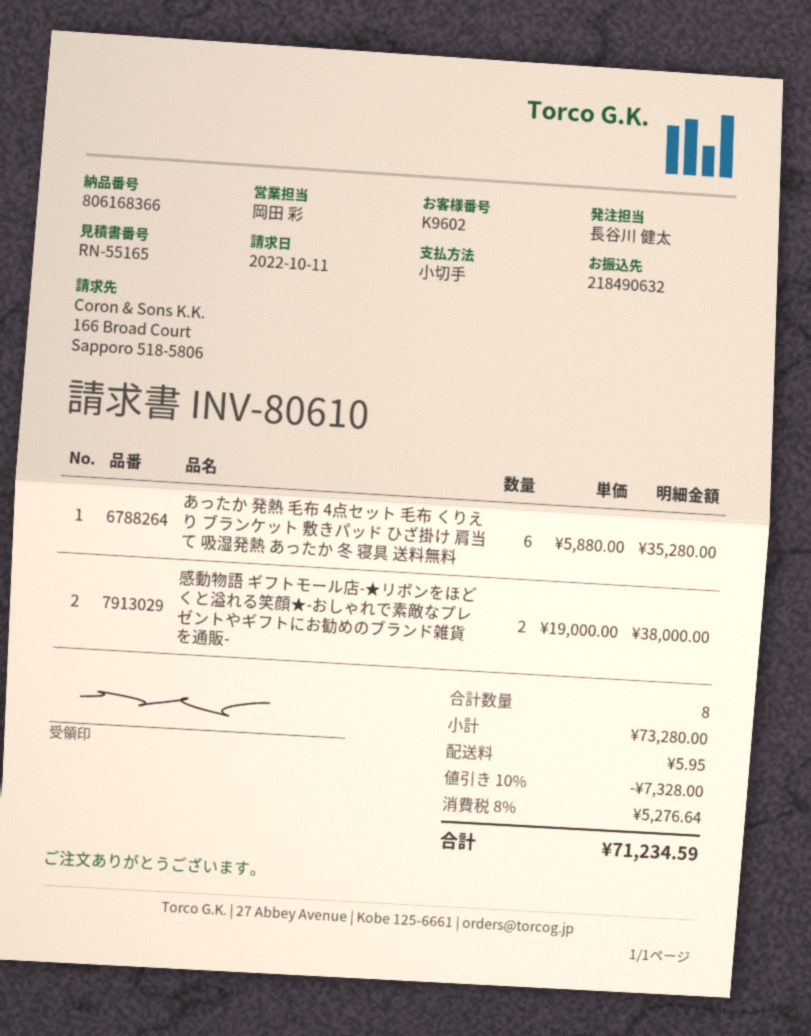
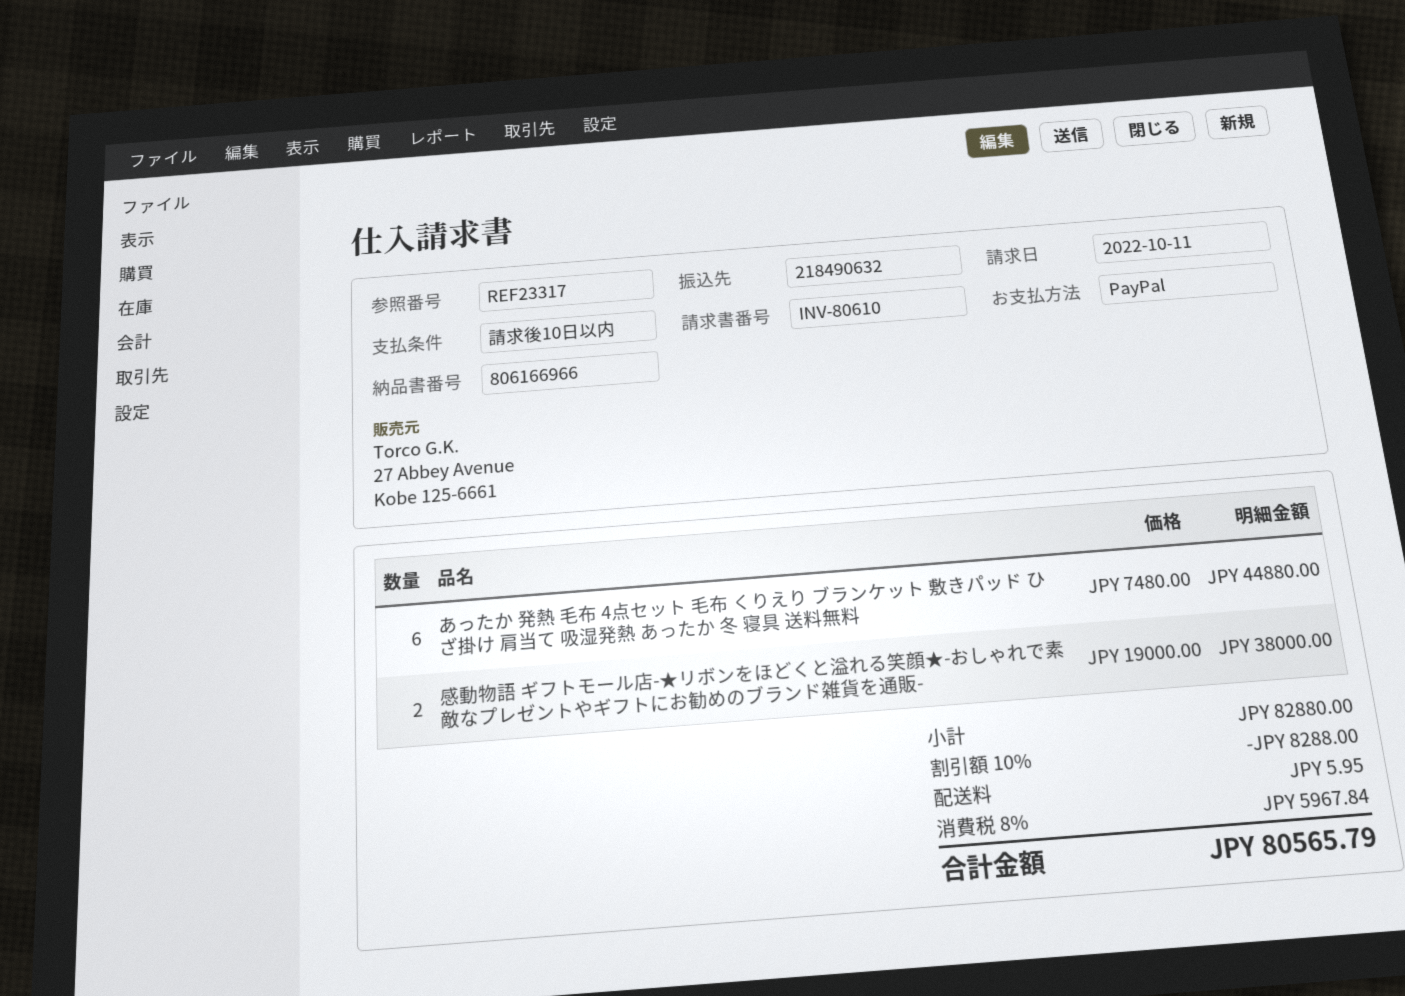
delivery note number: 806168366 -> 806166966
payment method: cheque -> PayPal
あったか 発熱 毛布 4点セット 毛布 くりえり ブランケット 敷きパッド ひざ掛け 肩当て 吸湿発熱 あったか 冬 寝具 送料無料: 6 x 5880.00 = 35280.00 -> 6 x 7480.00 = 44880.00
subtotal: 73280.00 -> 82880.00
discount: 10% = 7328.00 -> 10% = 8288.00
tax: 8% = 5276.64 -> 8% = 5967.84
total: 71234.59 -> 80565.79

